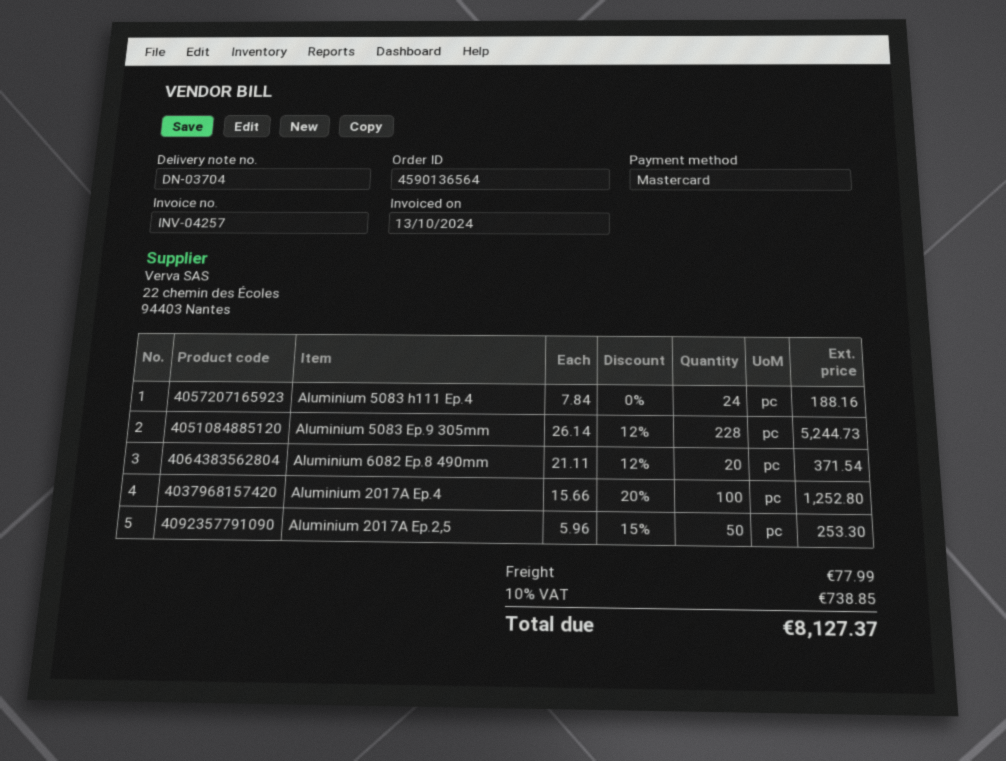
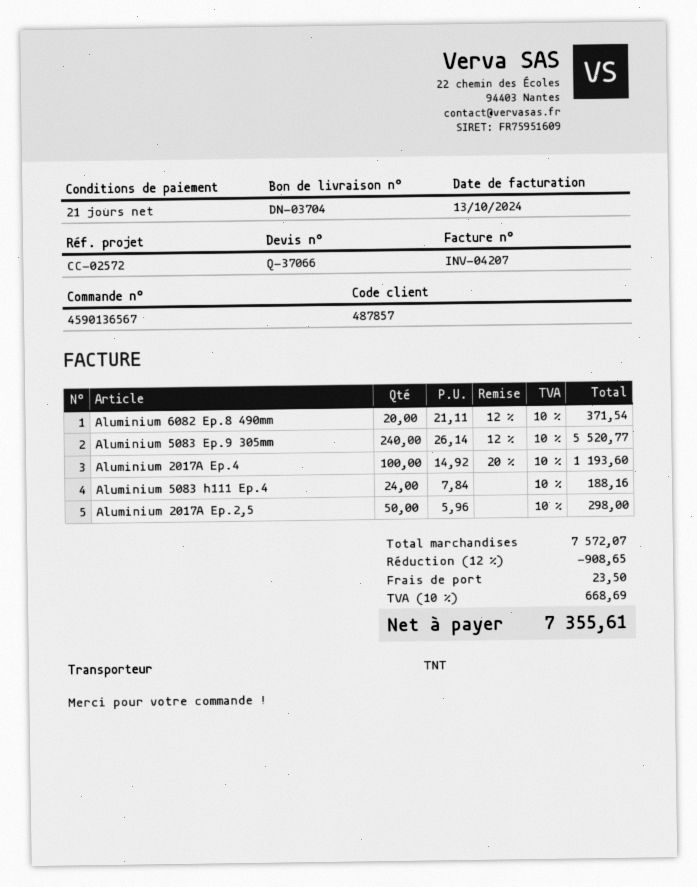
order number: 4590136564 -> 4590136567
invoice number: INV-04257 -> INV-04207
Aluminium 5083 Ep.9 305mm: 228 x 26.14 - 12% = 5244.73 -> 240 x 26.14 - 12% = 5520.77
Aluminium 2017A Ep.4: 100 x 15.66 - 20% = 1252.80 -> 100 x 14.92 - 20% = 1193.60
Aluminium 2017A Ep.2,5: 50 x 5.96 - 15% = 253.30 -> 50 x 5.96 = 298.00
discount: none -> 12% = 908.65
shipping: 77.99 -> 23.50
tax: 10% = 738.85 -> 10% = 668.69
total: 8127.37 -> 7355.61

